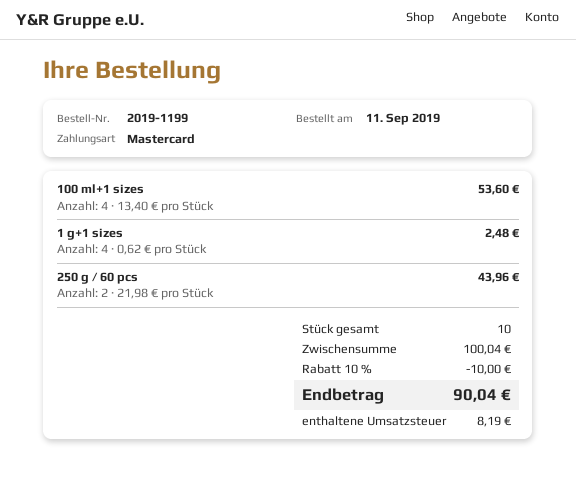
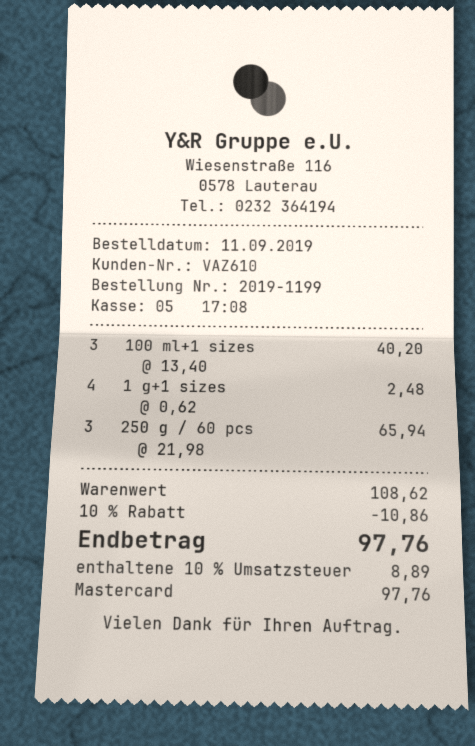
100 ml+1 sizes: 4 x 13.40 = 53.60 -> 3 x 13.40 = 40.20
250 g / 60 pcs: 2 x 21.98 = 43.96 -> 3 x 21.98 = 65.94
subtotal: 100.04 -> 108.62
discount: 10% = 10.00 -> 10% = 10.86
tax: 8.19 -> 8.89
total: 90.04 -> 97.76

